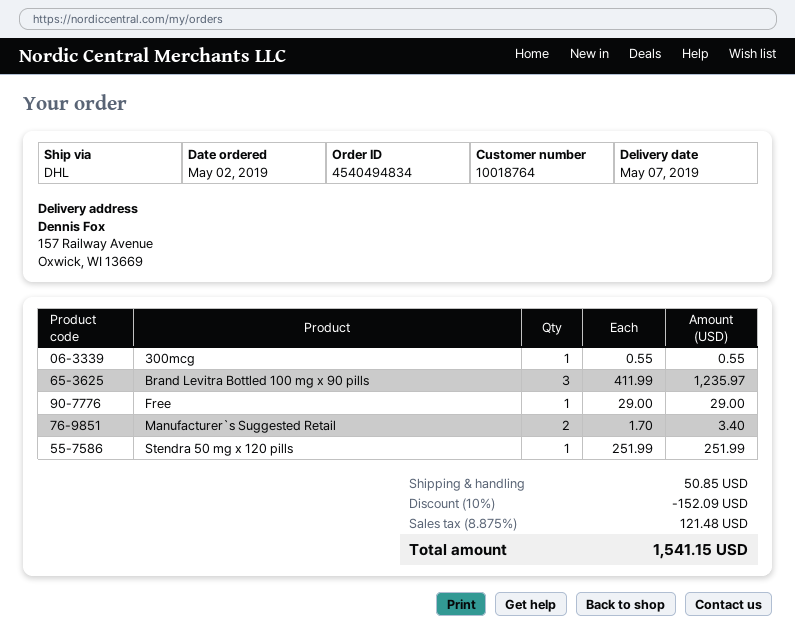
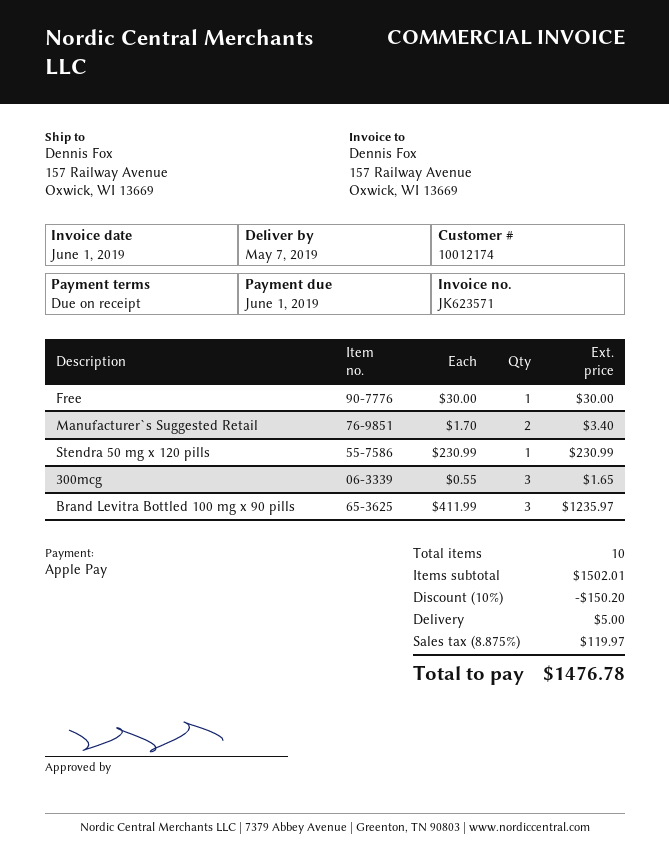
customer number: 10018764 -> 10012174
300mcg: 1 x 0.55 = 0.55 -> 3 x 0.55 = 1.65
Free: 1 x 29.00 = 29.00 -> 1 x 30.00 = 30.00
Stendra 50 mg x 120 pills: 1 x 251.99 = 251.99 -> 1 x 230.99 = 230.99
discount: 10% = 152.09 -> 10% = 150.20
shipping: 50.85 -> 5.00
tax: 8.875% = 121.48 -> 8.875% = 119.97
total: 1541.15 -> 1476.78

